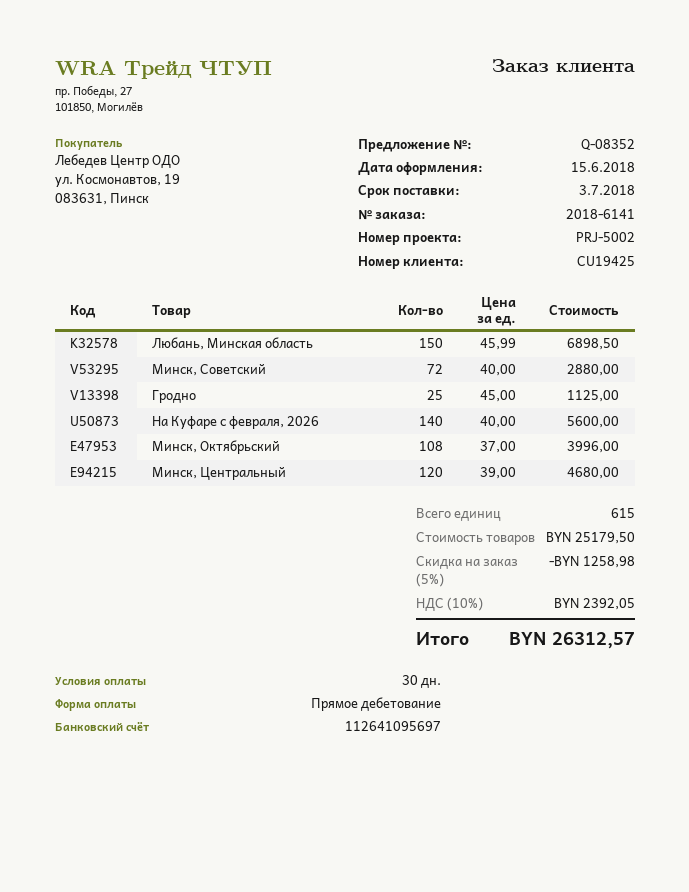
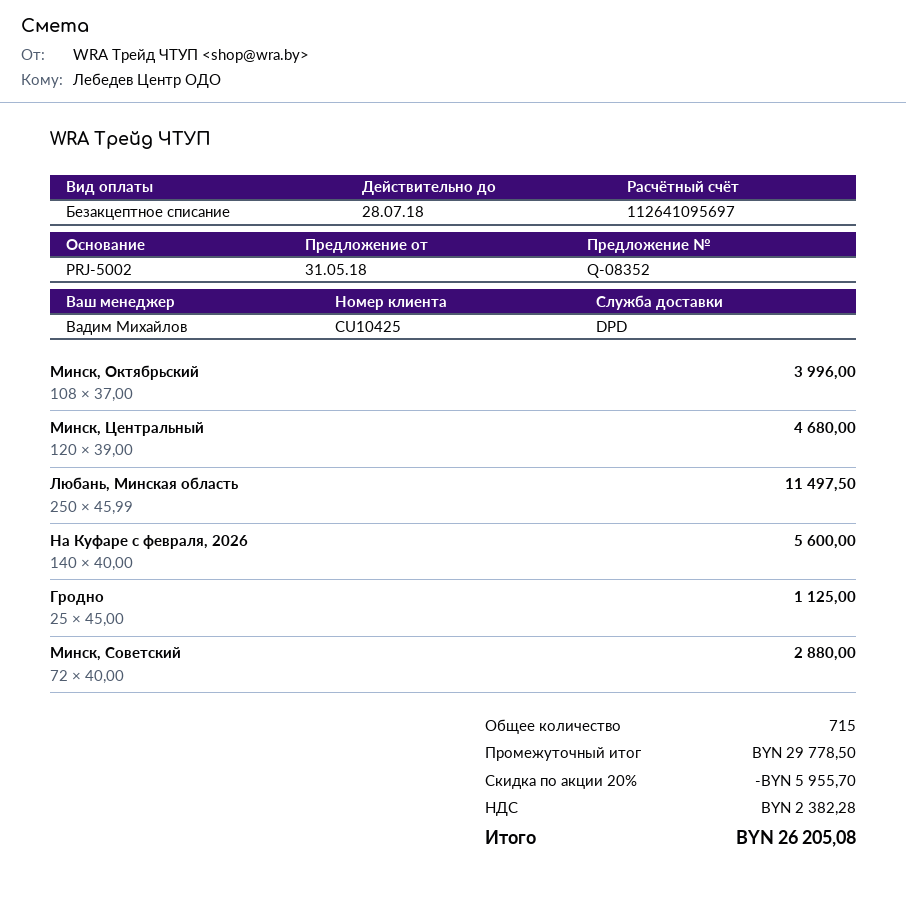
customer number: CU19425 -> CU10425
Любань, Минская область: 150 x 45.99 = 6898.50 -> 250 x 45.99 = 11497.50
total quantity: 615 -> 715
subtotal: 25179.50 -> 29778.50
discount: 5% = 1258.98 -> 20% = 5955.70
tax: 2392.05 -> 2382.28
total: 26312.57 -> 26205.08

